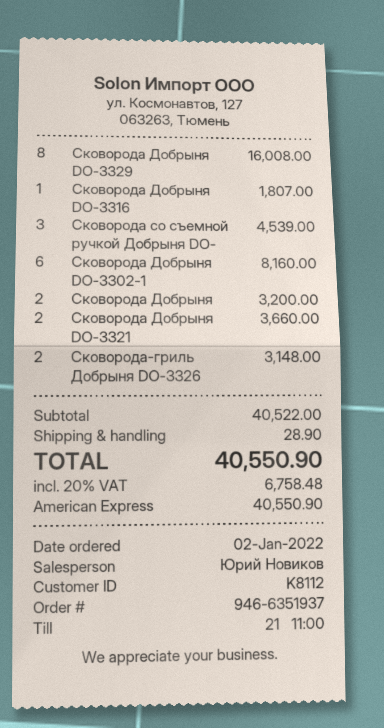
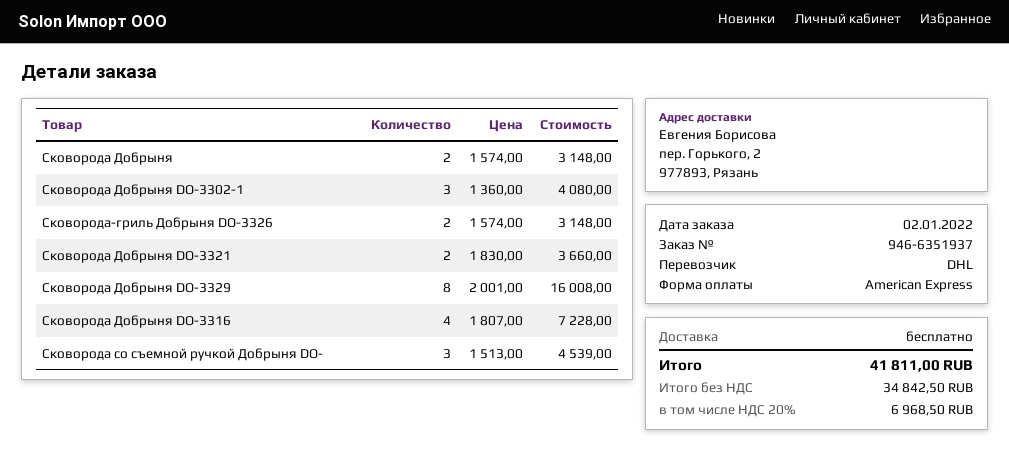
Сковорода Добрыня DO-3316: 1 for 1807.00 -> 4 for 7228.00
Сковорода Добрыня DO-3302-1: 6 for 8160.00 -> 3 for 4080.00
Сковорода Добрыня: 2 for 3200.00 -> 2 for 3148.00
shipping: 28.90 -> 0.00
tax: 20% = 6758.48 -> 20% = 6968.50
total: 40550.90 -> 41811.00

